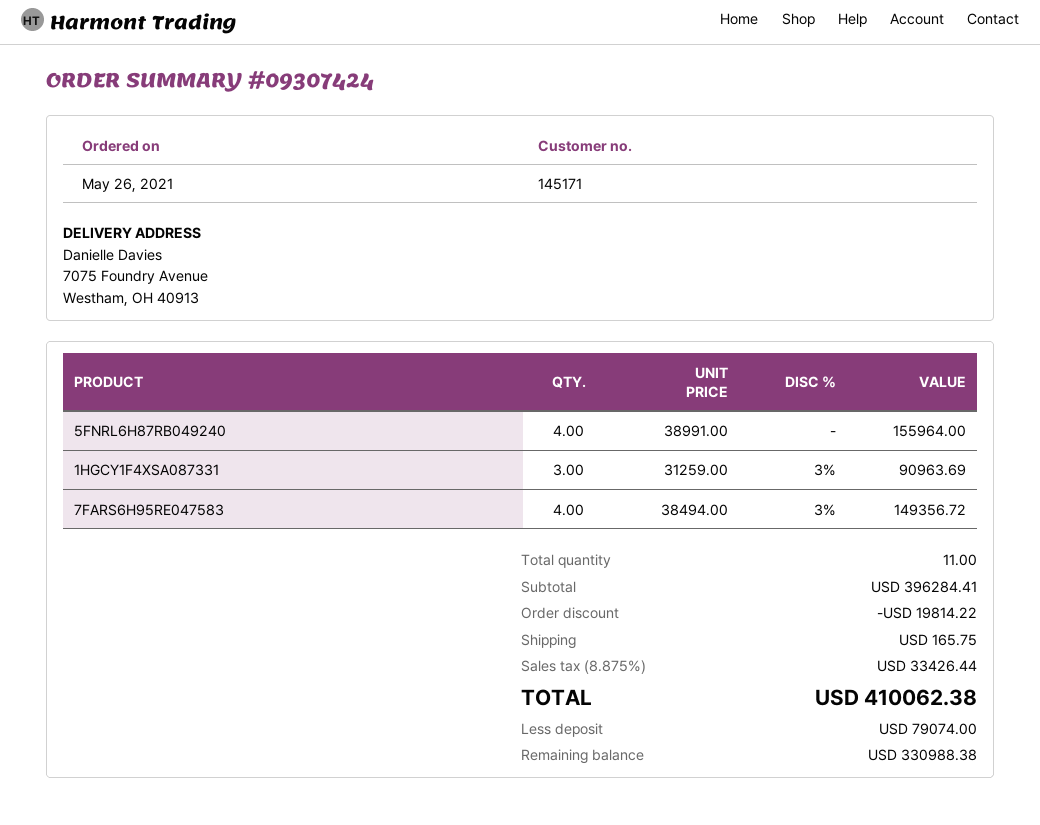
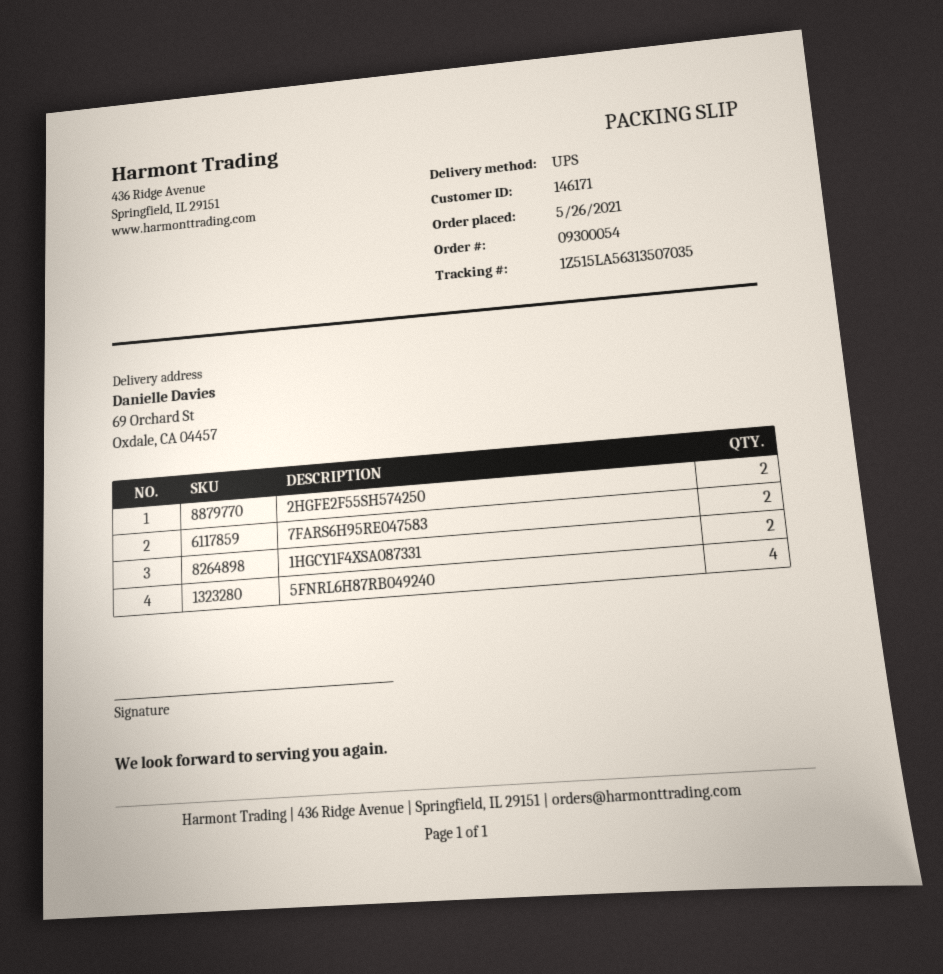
order number: 09307424 -> 09300054
customer number: 145171 -> 146171
ship to: 7075 Foundry Avenue, Westham, OH 40913 -> 69 Orchard St, Oxdale, CA 04457
1HGCY1F4XSA087331: 3 -> 2
7FARS6H95RE047583: 4 -> 2
2HGFE2F55SH574250: none -> 2

